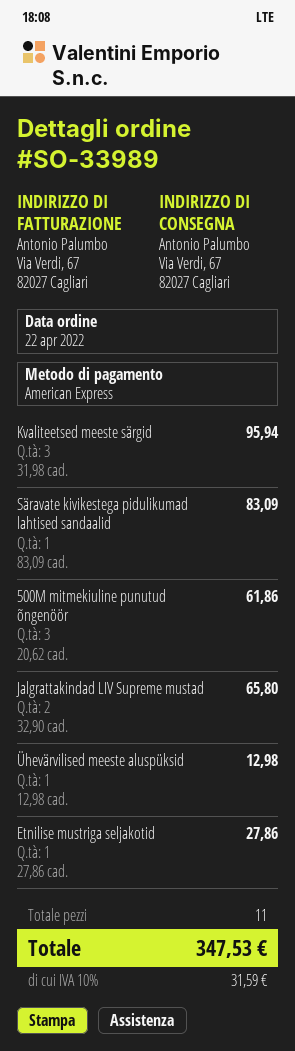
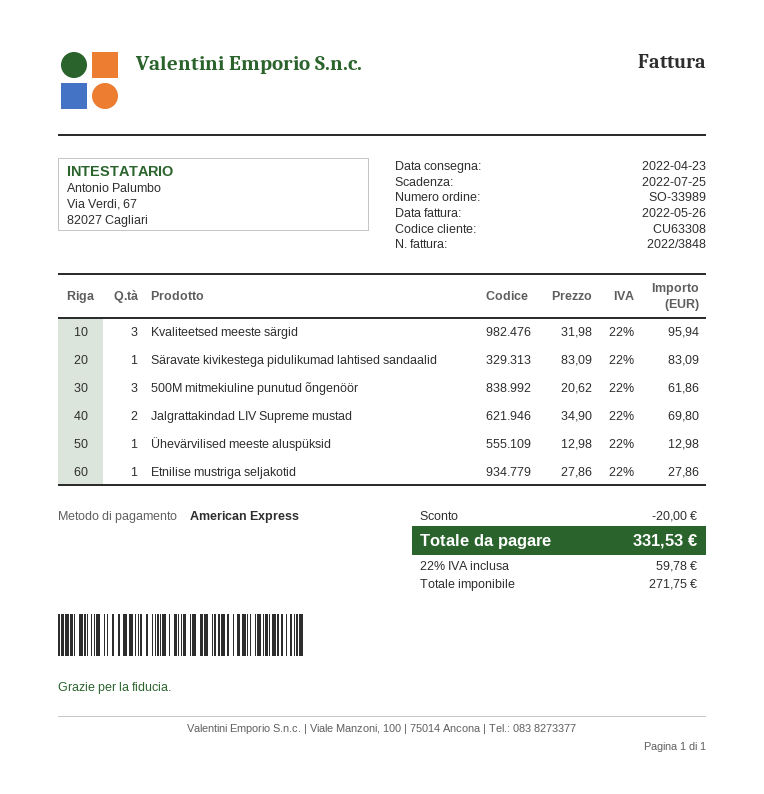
Jalgrattakindad LIV Supreme mustad: 2 x 32.90 = 65.80 -> 2 x 34.90 = 69.80
discount: none -> 20.00
tax: 10% = 31.59 -> 22% = 59.78
total: 347.53 -> 331.53

